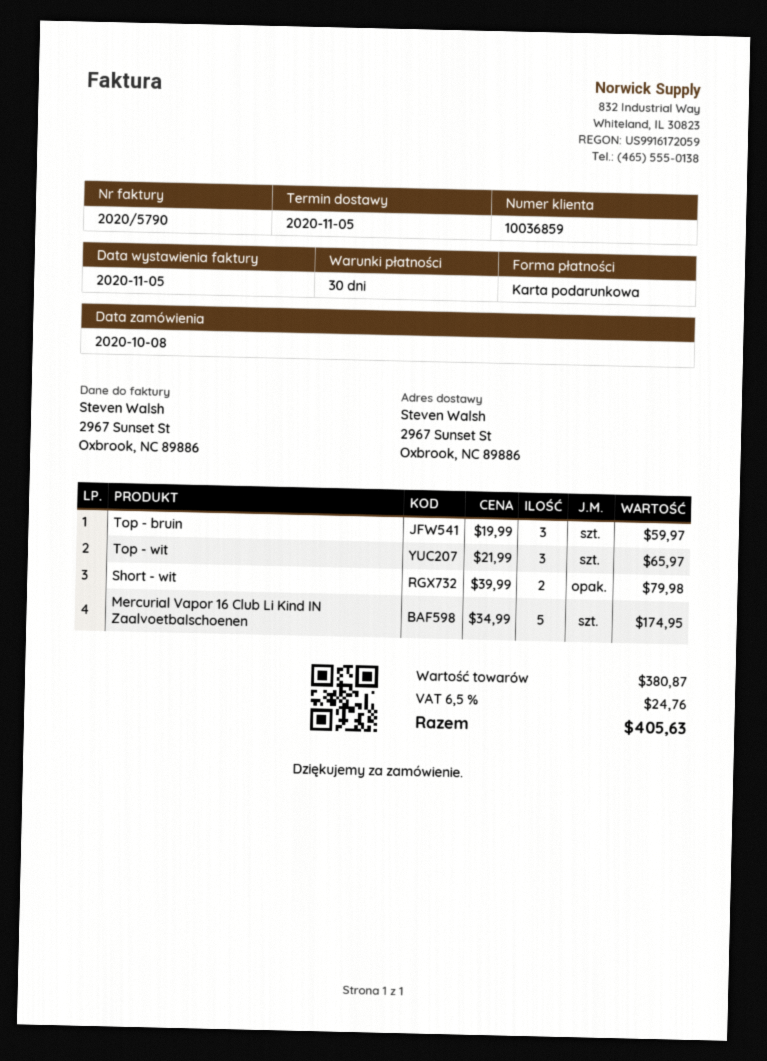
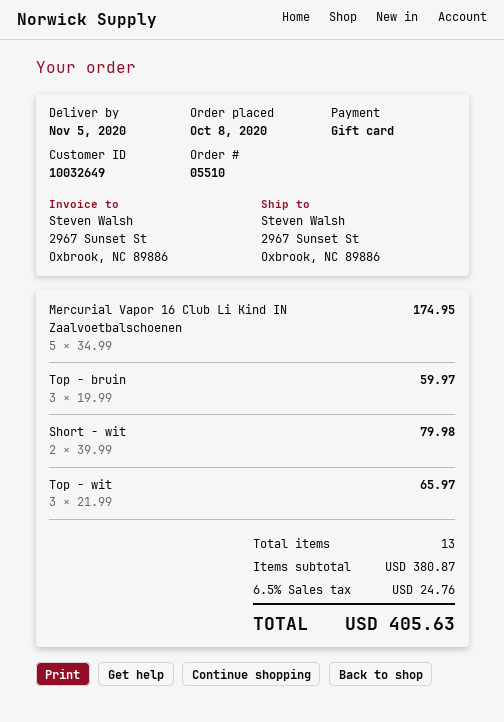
customer number: 10036859 -> 10032649

